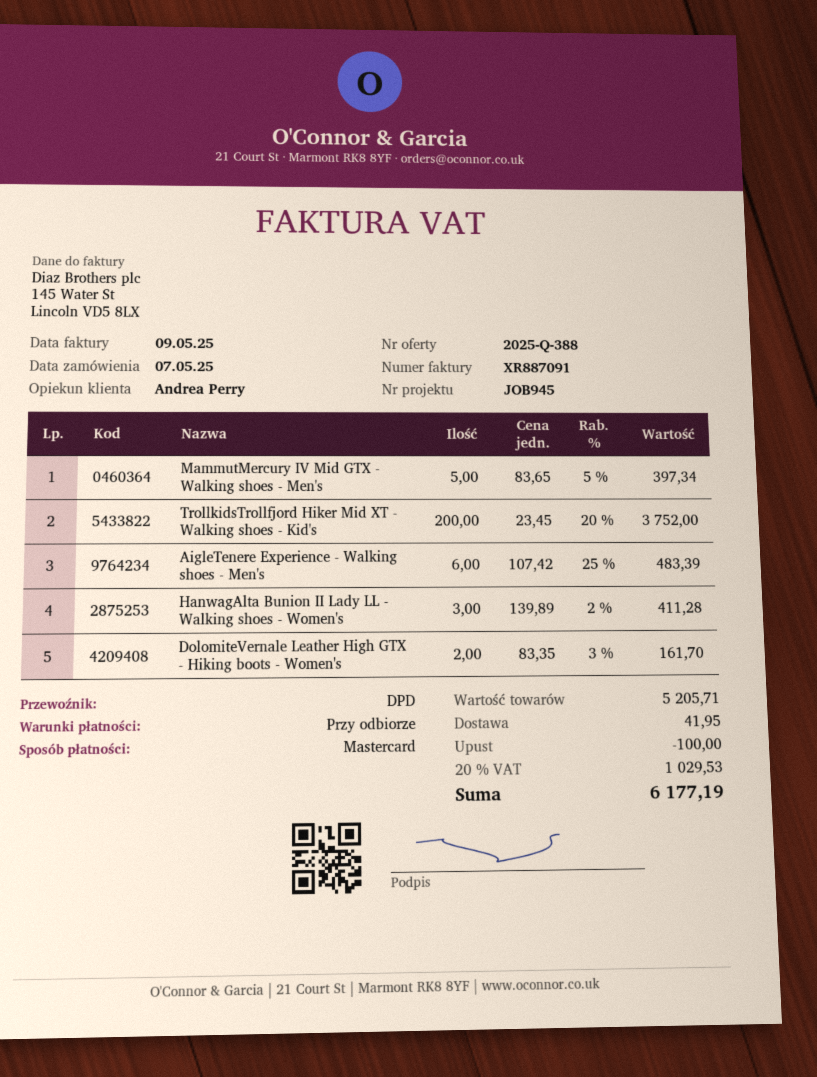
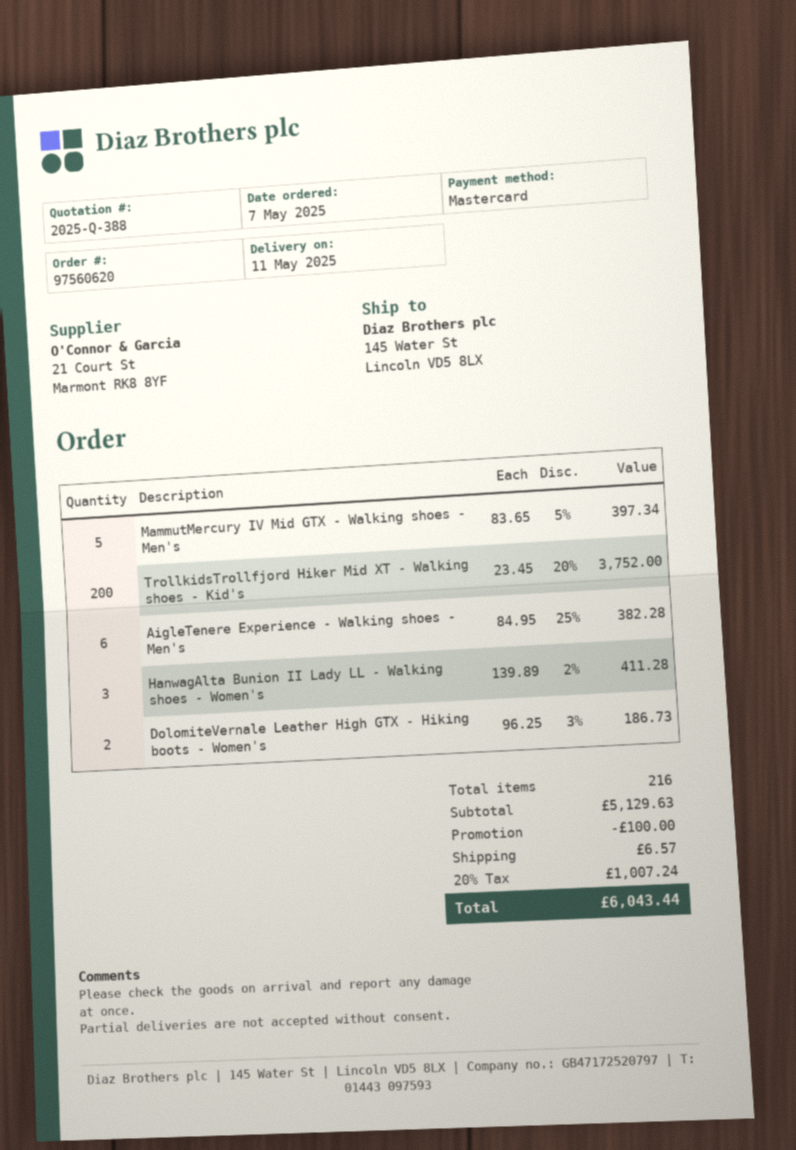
AigleTenere Experience - Walking shoes - Men's: 6 x 107.42 - 25% = 483.39 -> 6 x 84.95 - 25% = 382.28
DolomiteVernale Leather High GTX - Hiking boots - Women's: 2 x 83.35 - 3% = 161.70 -> 2 x 96.25 - 3% = 186.73
subtotal: 5205.71 -> 5129.63
shipping: 41.95 -> 6.57
tax: 20% = 1029.53 -> 20% = 1007.24
total: 6177.19 -> 6043.44

